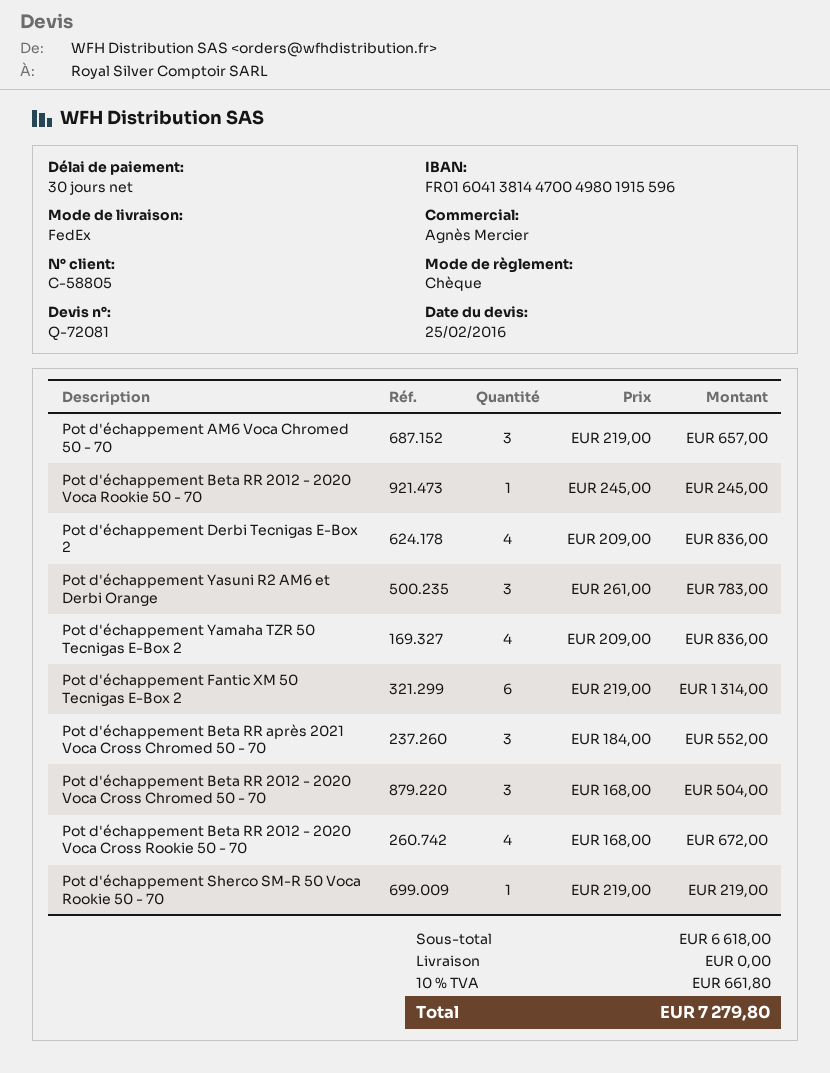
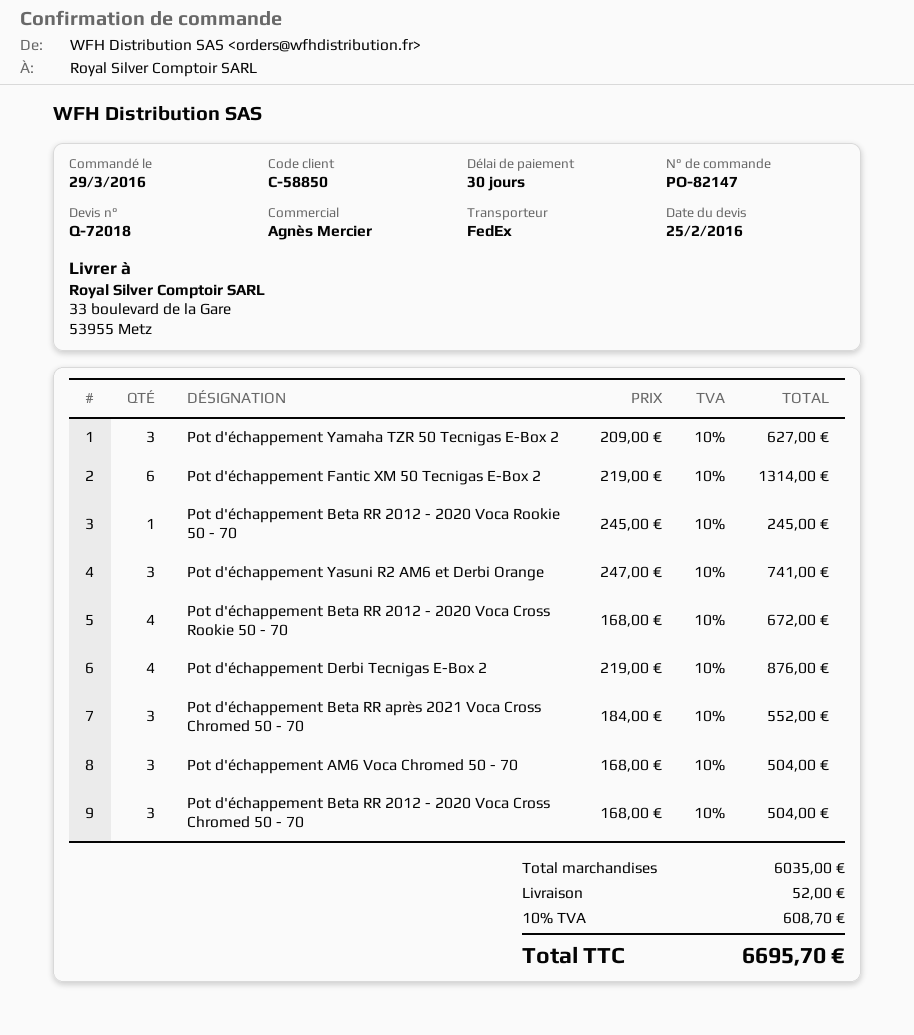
quote number: Q-72081 -> Q-72018
customer number: C-58805 -> C-58850
Pot d'échappement AM6 Voca Chromed 50 - 70: 3 x 219.00 = 657.00 -> 3 x 168.00 = 504.00
Pot d'échappement Derbi Tecnigas E-Box 2: 4 x 209.00 = 836.00 -> 4 x 219.00 = 876.00
Pot d'échappement Yasuni R2 AM6 et Derbi Orange: 3 x 261.00 = 783.00 -> 3 x 247.00 = 741.00
Pot d'échappement Yamaha TZR 50 Tecnigas E-Box 2: 4 x 209.00 = 836.00 -> 3 x 209.00 = 627.00
Pot d'échappement Sherco SM-R 50 Voca Rookie 50 - 70: 1 x 219.00 = 219.00 -> none
subtotal: 6618.00 -> 6035.00
shipping: 0.00 -> 52.00
tax: 10% = 661.80 -> 10% = 608.70
total: 7279.80 -> 6695.70

